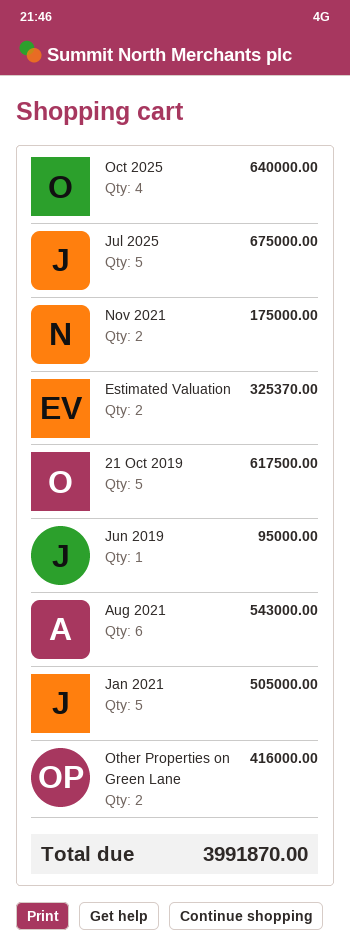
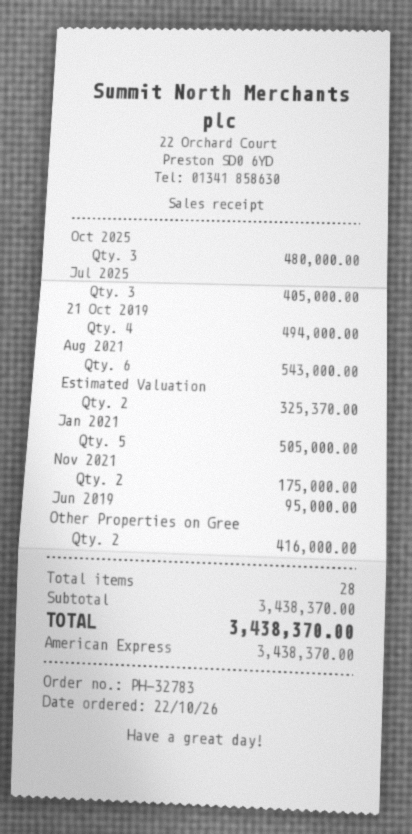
Oct 2025: 4 for 640000.00 -> 3 for 480000.00
Jul 2025: 5 for 675000.00 -> 3 for 405000.00
21 Oct 2019: 5 for 617500.00 -> 4 for 494000.00
total: 3991870.00 -> 3438370.00

